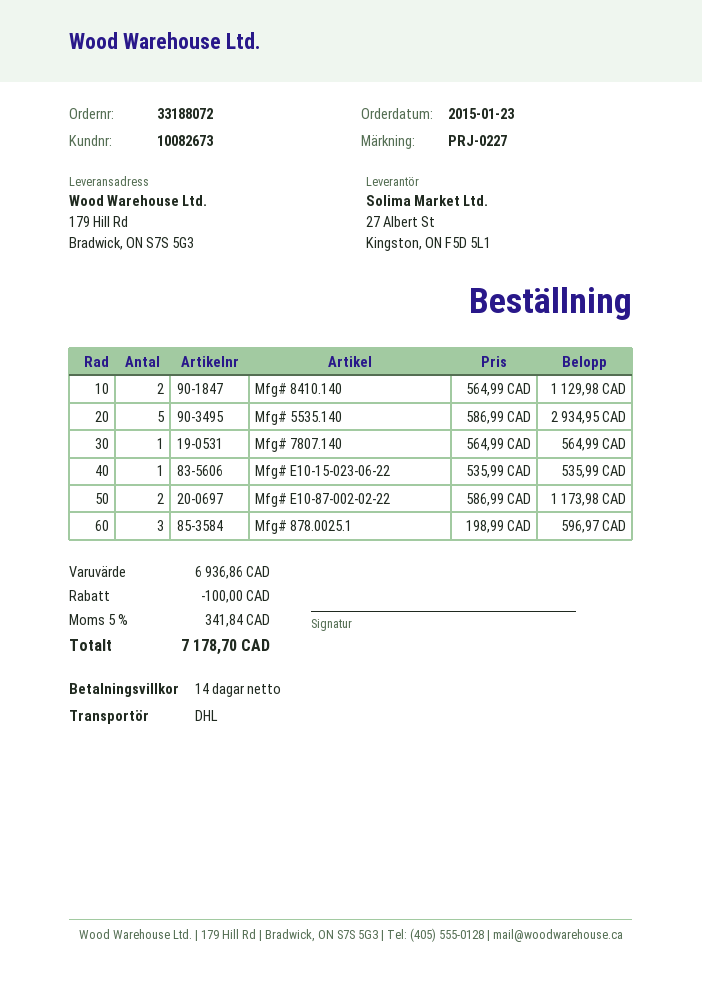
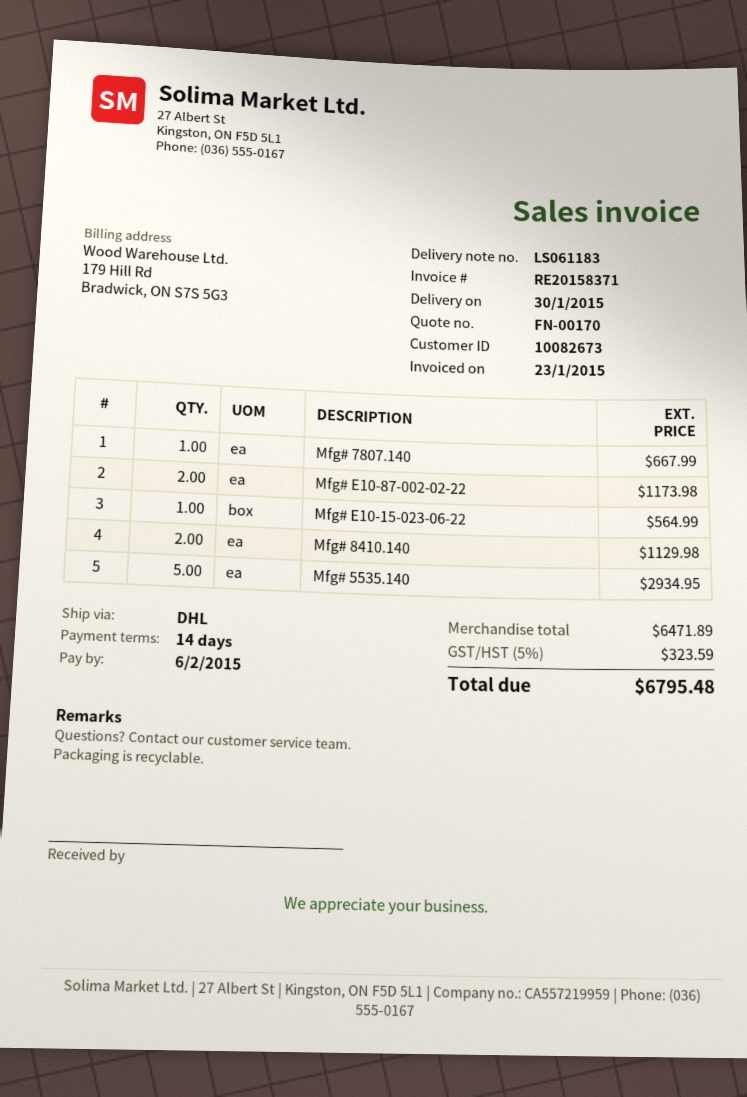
Mfg# 7807.140: 1 for 564.99 -> 1 for 667.99
Mfg# E10-15-023-06-22: 1 for 535.99 -> 1 for 564.99
Mfg# 878.0025.1: 3 for 596.97 -> none
subtotal: 6936.86 -> 6471.89
discount: 100.00 -> none
tax: 5% = 341.84 -> 5% = 323.59
total: 7178.70 -> 6795.48

